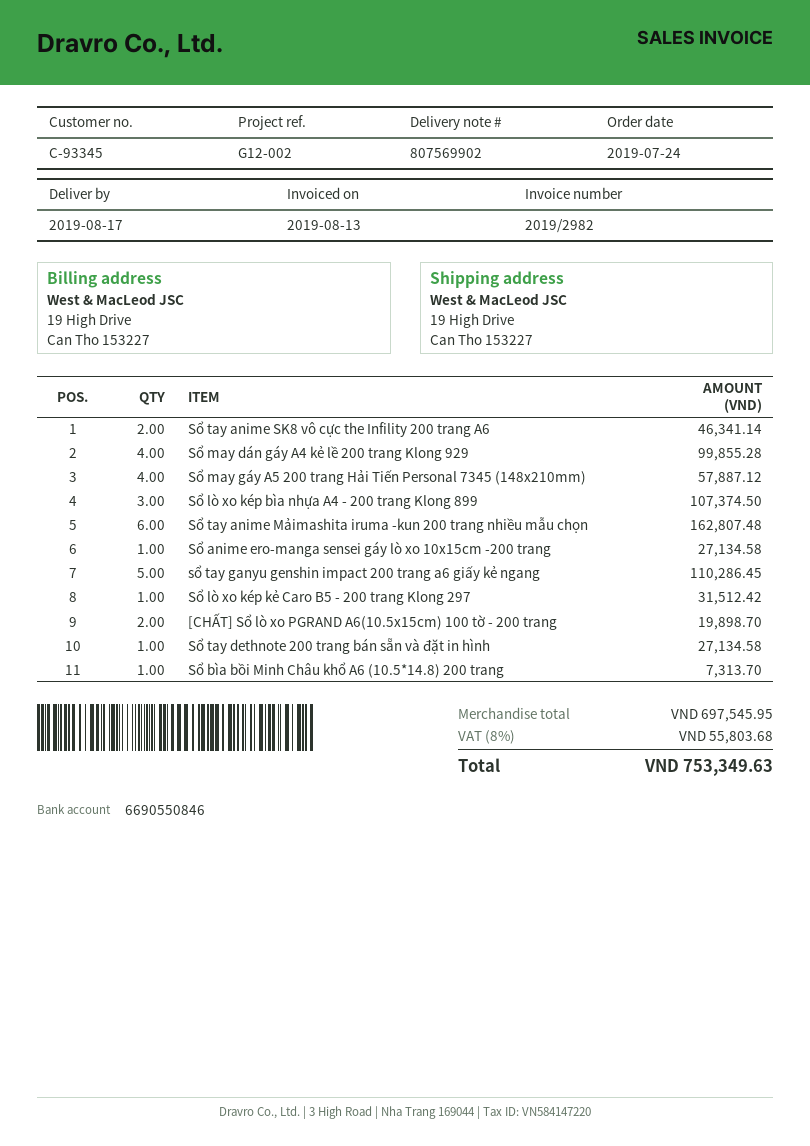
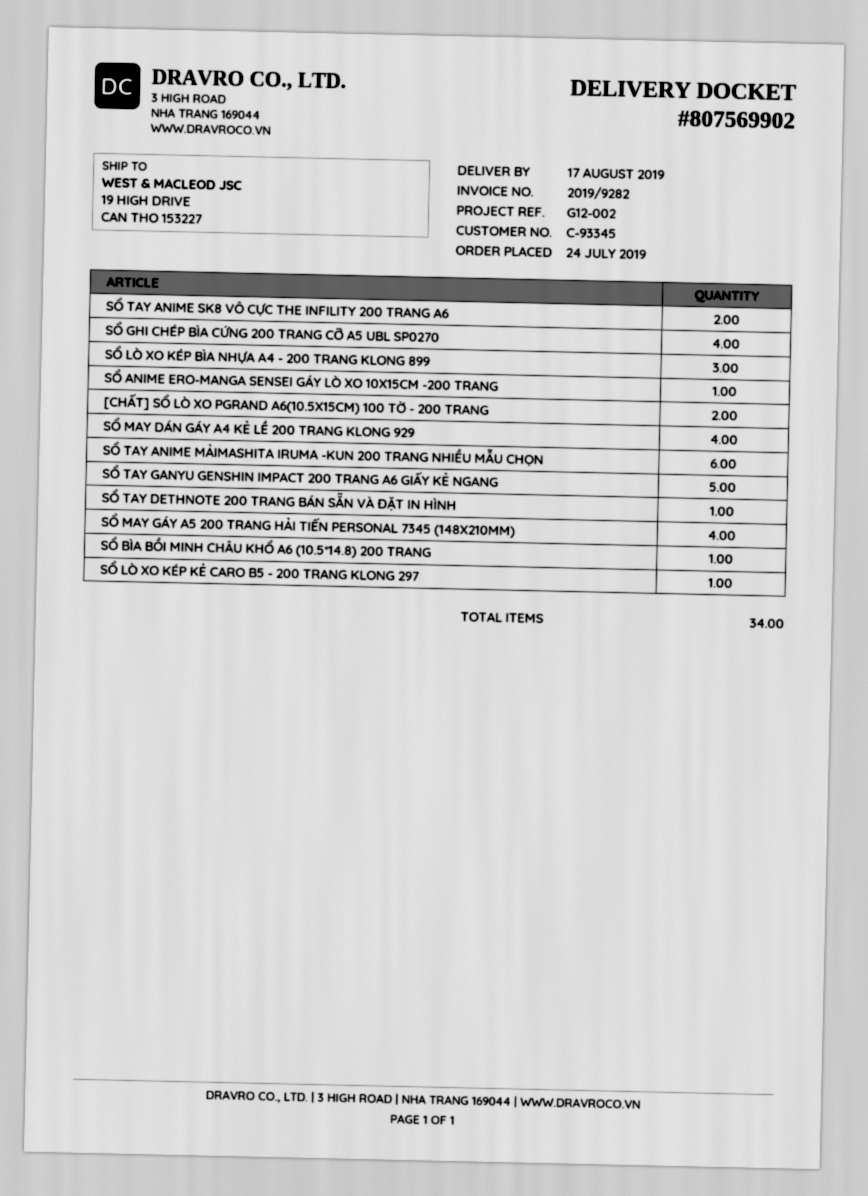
invoice number: 2019/2982 -> 2019/9282
SỔ GHI CHÉP BÌA CỨNG 200 TRANG CỠ A5 UBL SP0270: none -> 4

